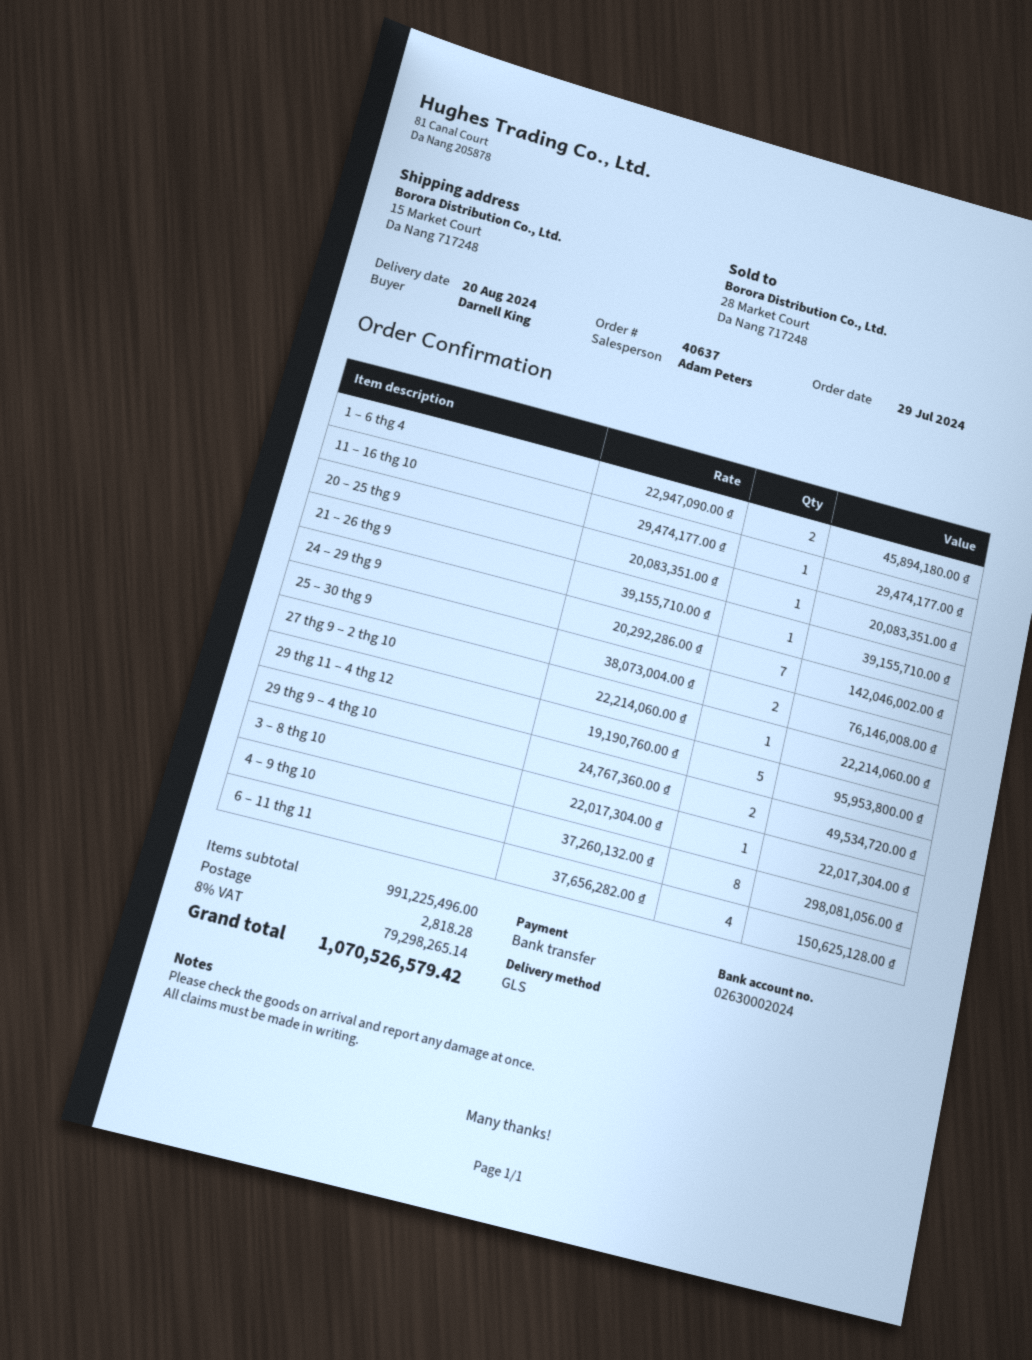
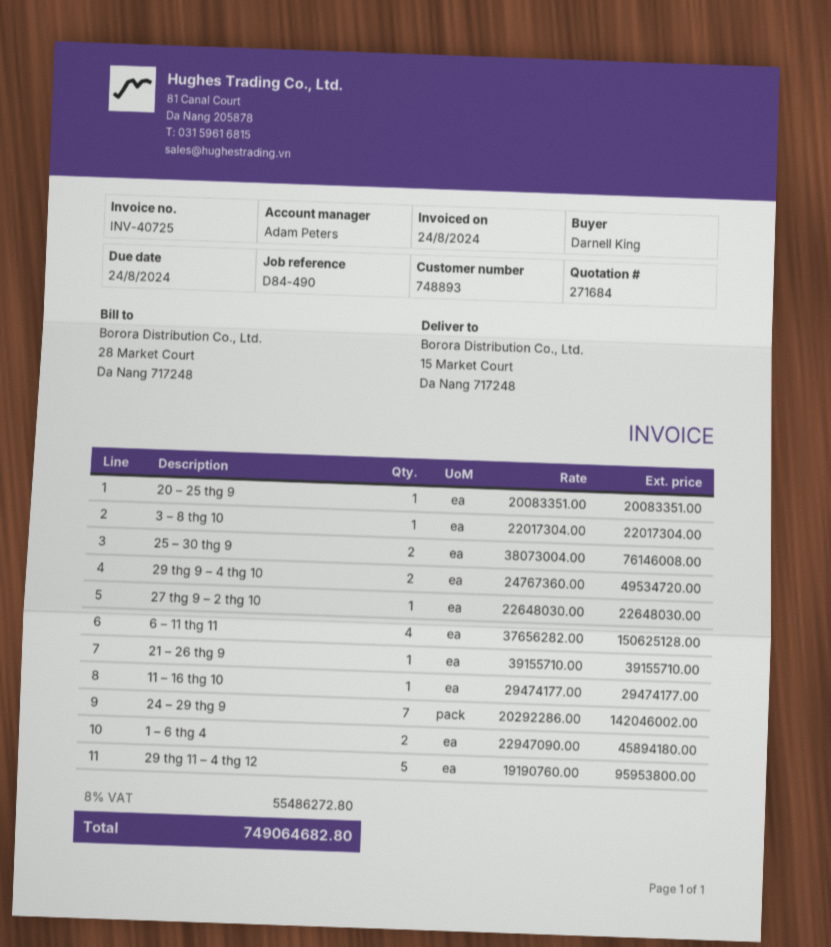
27 thg 9 – 2 thg 10: 1 x 22214060.00 = 22214060.00 -> 1 x 22648030.00 = 22648030.00
4 – 9 thg 10: 8 x 37260132.00 = 298081056.00 -> none
shipping: 2818.28 -> none
tax: 8% = 79298265.14 -> 8% = 55486272.80
total: 1070526579.42 -> 749064682.80

